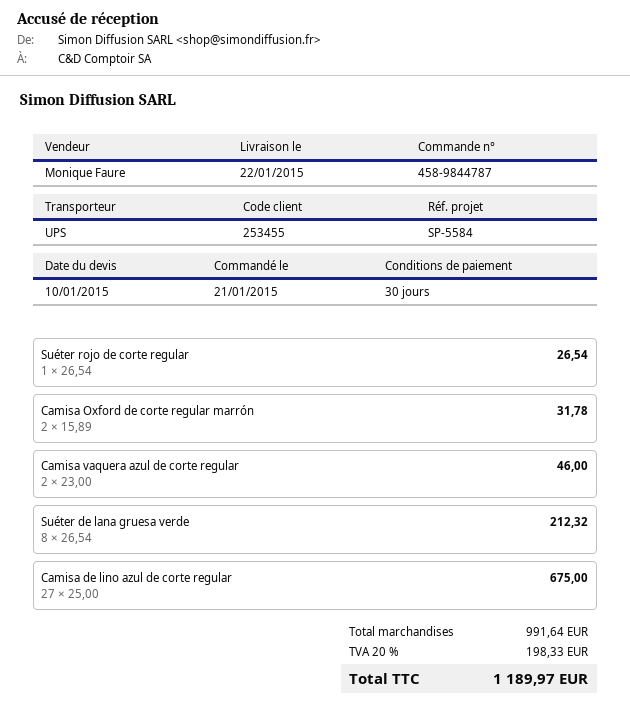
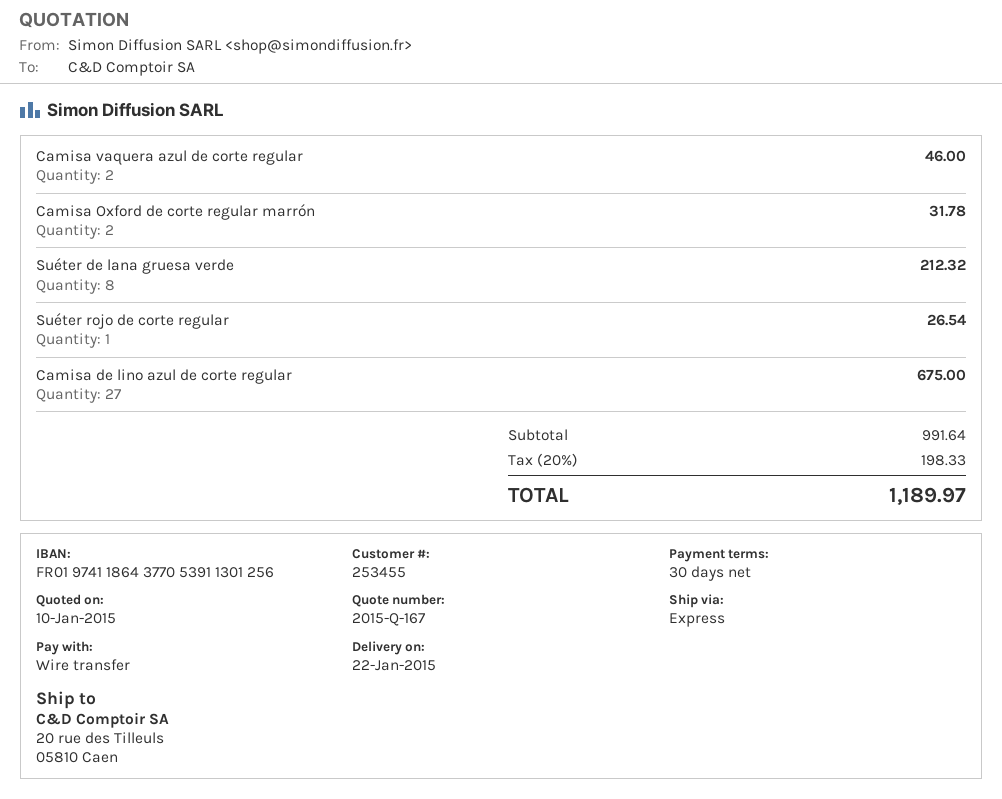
shipping method: UPS -> express

